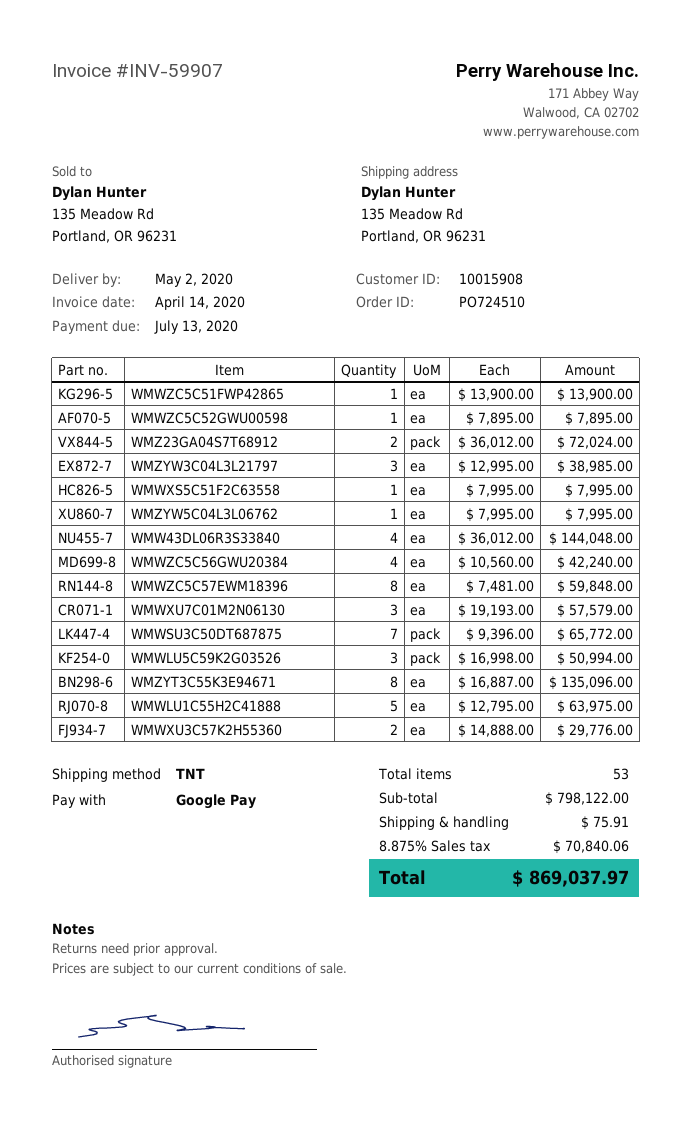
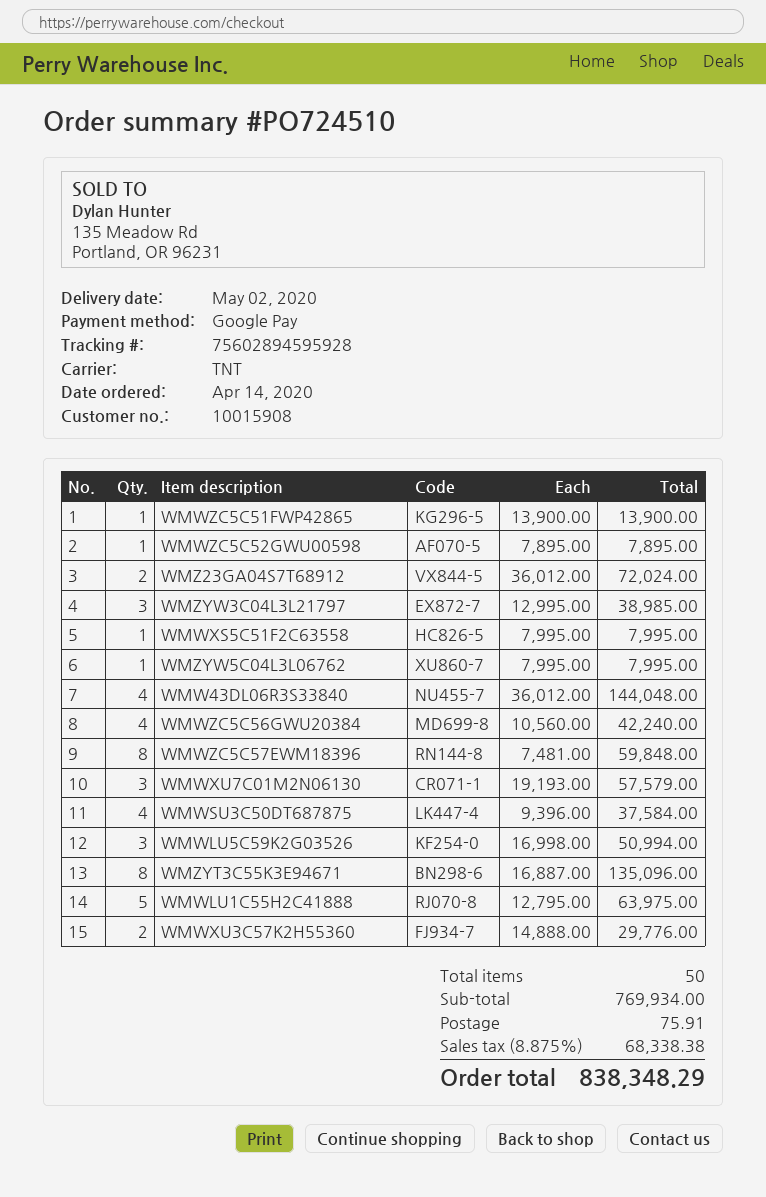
WMWSU3C50DT687875: 7 x 9396.00 = 65772.00 -> 4 x 9396.00 = 37584.00
total quantity: 53 -> 50
subtotal: 798122.00 -> 769934.00
tax: 8.875% = 70840.06 -> 8.875% = 68338.38
total: 869037.97 -> 838348.29

